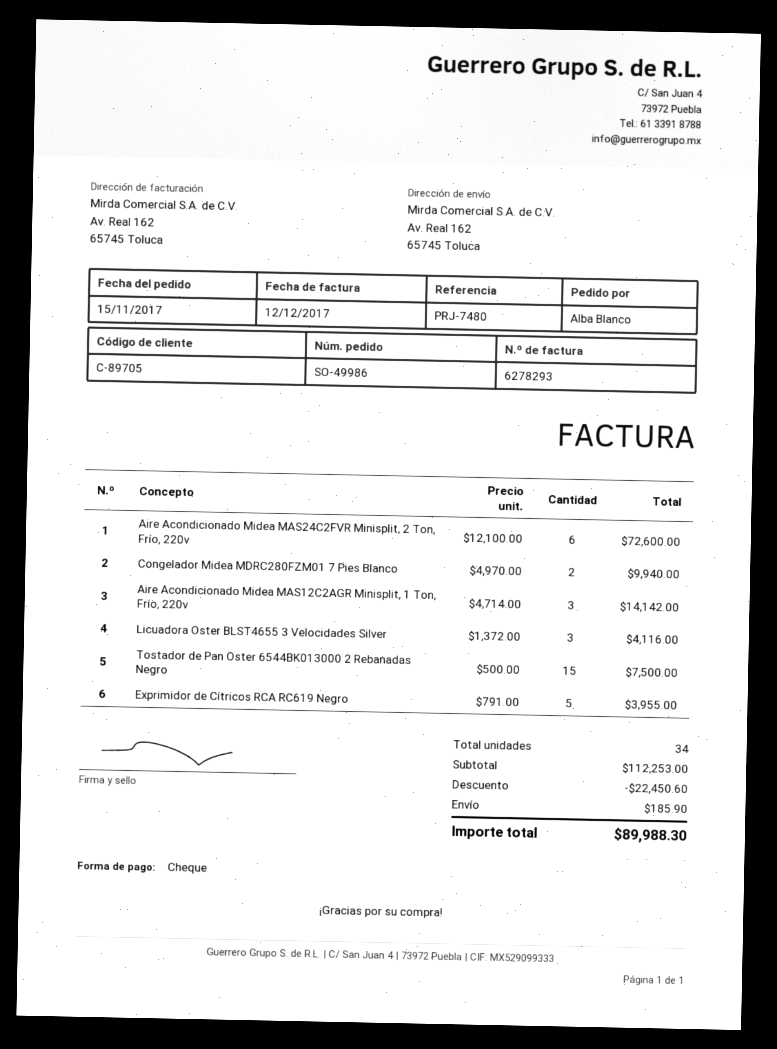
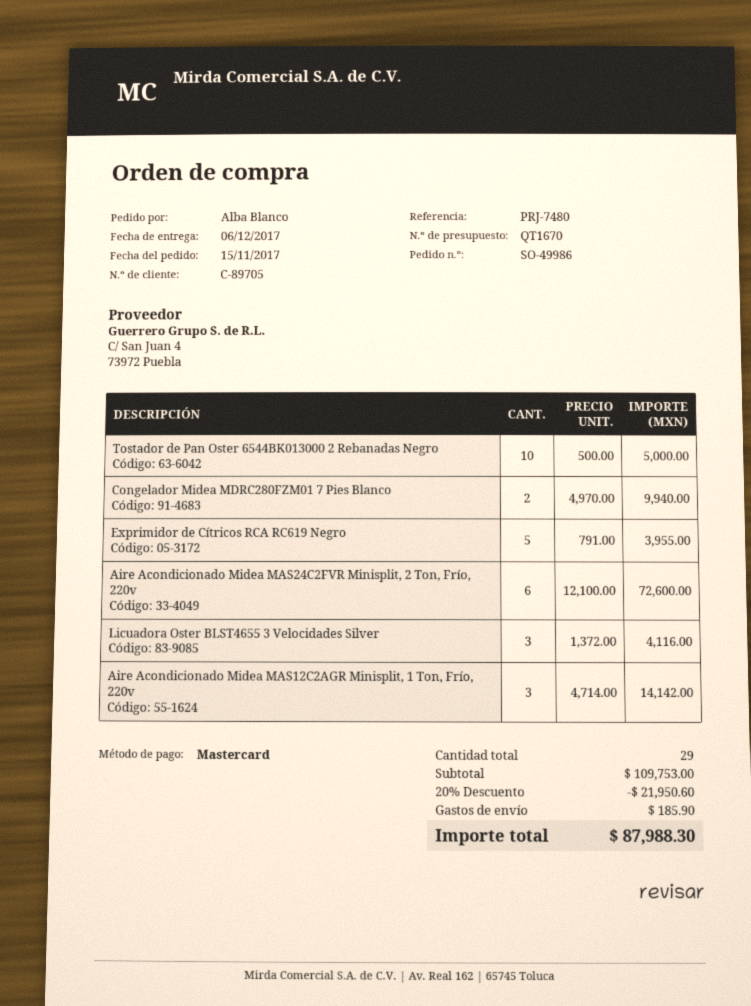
payment method: cheque -> Mastercard
Tostador de Pan Oster 6544BK013000 2 Rebanadas Negro: 15 x 500.00 = 7500.00 -> 10 x 500.00 = 5000.00
total quantity: 34 -> 29
subtotal: 112253.00 -> 109753.00
discount: 22450.60 -> 21950.60
total: 89988.30 -> 87988.30

